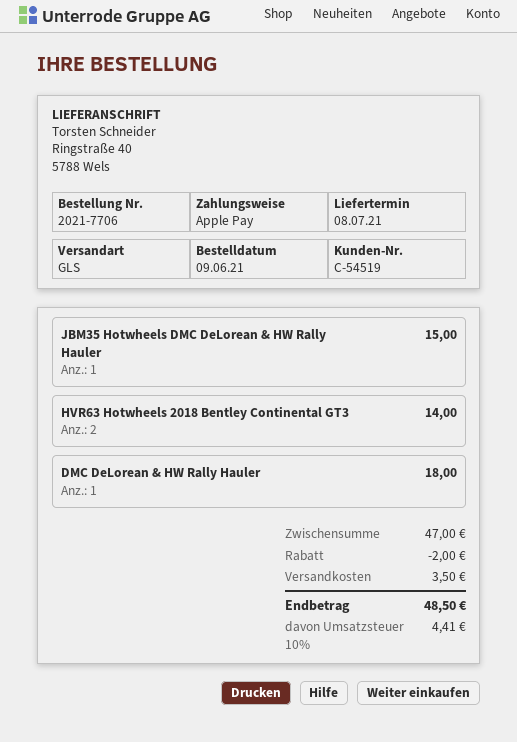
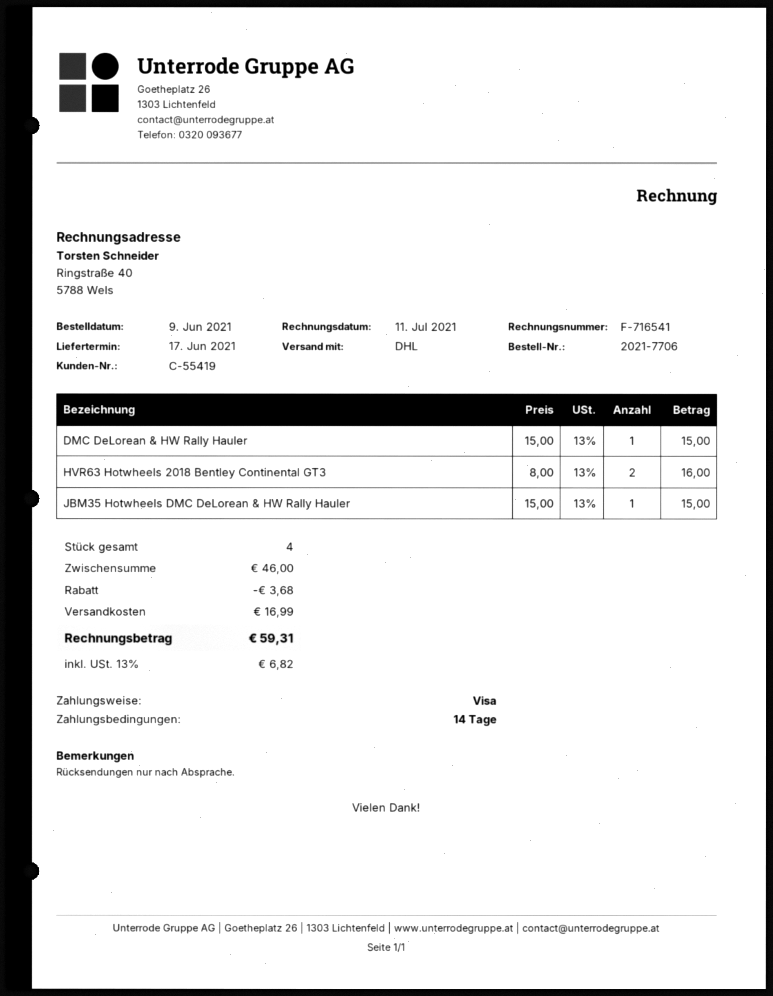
delivery date: 2021-07-08 -> 2021-06-17
customer number: C-54519 -> C-55419
payment method: Apple Pay -> Visa
shipping method: GLS -> DHL
HVR63 Hotwheels 2018 Bentley Continental GT3: 2 for 14.00 -> 2 for 16.00
DMC DeLorean & HW Rally Hauler: 1 for 18.00 -> 1 for 15.00
subtotal: 47.00 -> 46.00
discount: 2.00 -> 3.68
shipping: 3.50 -> 16.99
tax: 10% = 4.41 -> 13% = 6.82
total: 48.50 -> 59.31

